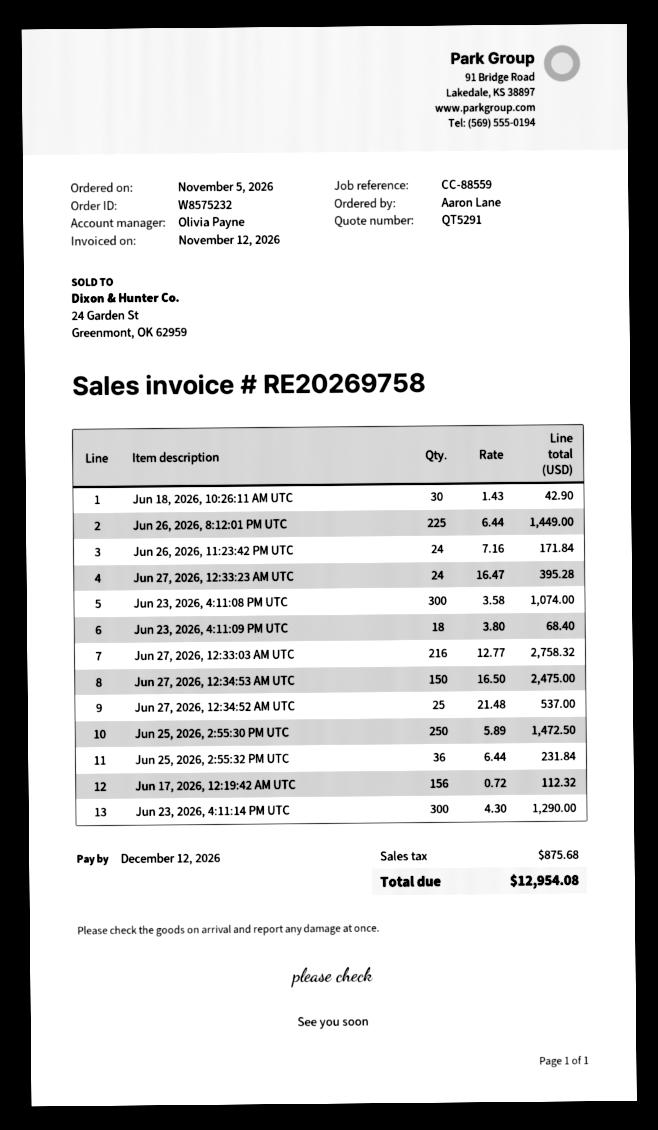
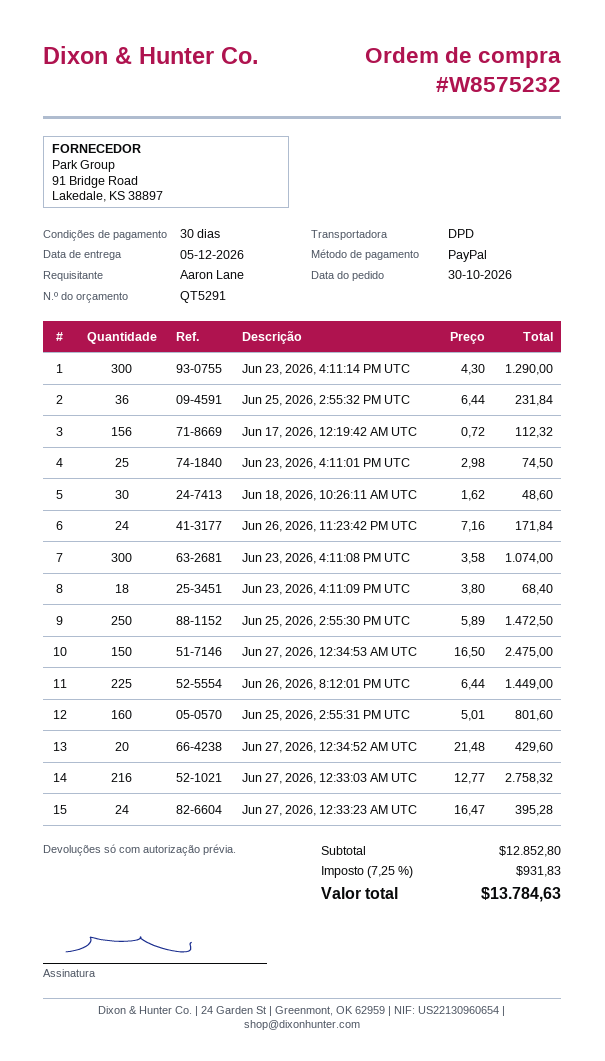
order date: 2026-11-05 -> 2026-10-30
Jun 18, 2026, 10:26:11 AM UTC: 30 x 1.43 = 42.90 -> 30 x 1.62 = 48.60
Jun 27, 2026, 12:34:52 AM UTC: 25 x 21.48 = 537.00 -> 20 x 21.48 = 429.60
Jun 23, 2026, 4:11:01 PM UTC: none -> 25 x 2.98 = 74.50
Jun 25, 2026, 2:55:31 PM UTC: none -> 160 x 5.01 = 801.60
tax: 875.68 -> 931.83
total: 12954.08 -> 13784.63

